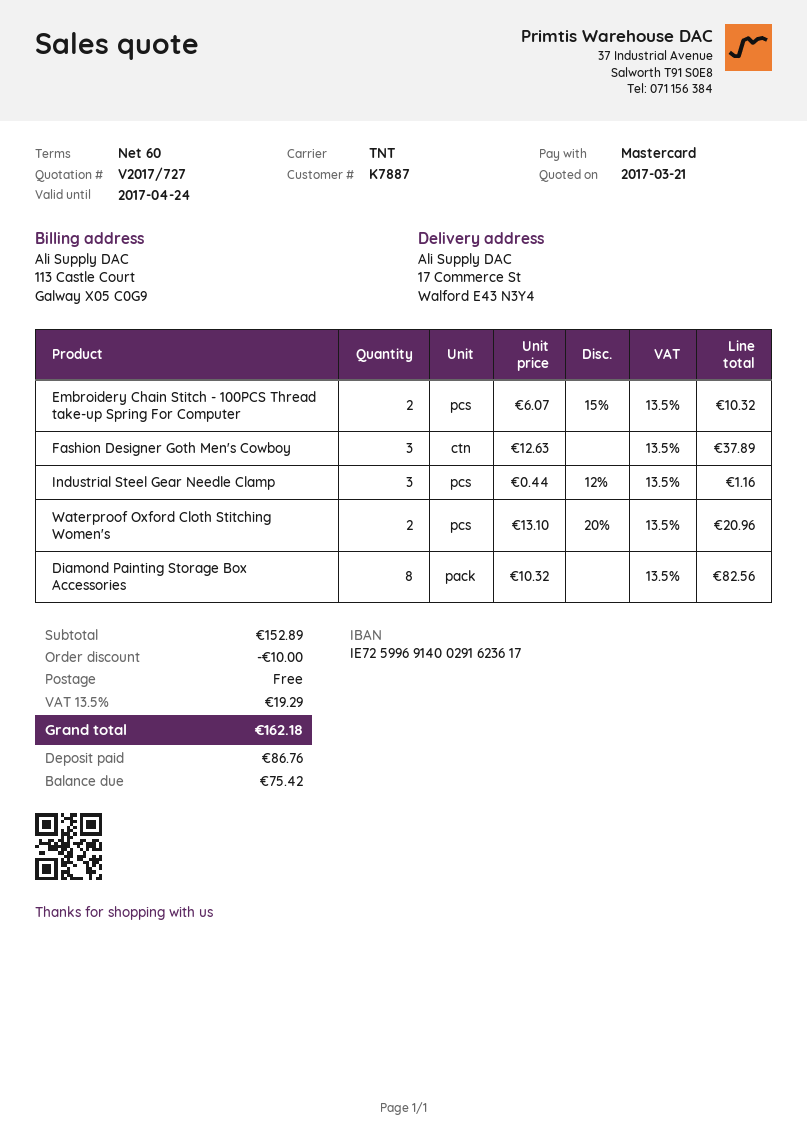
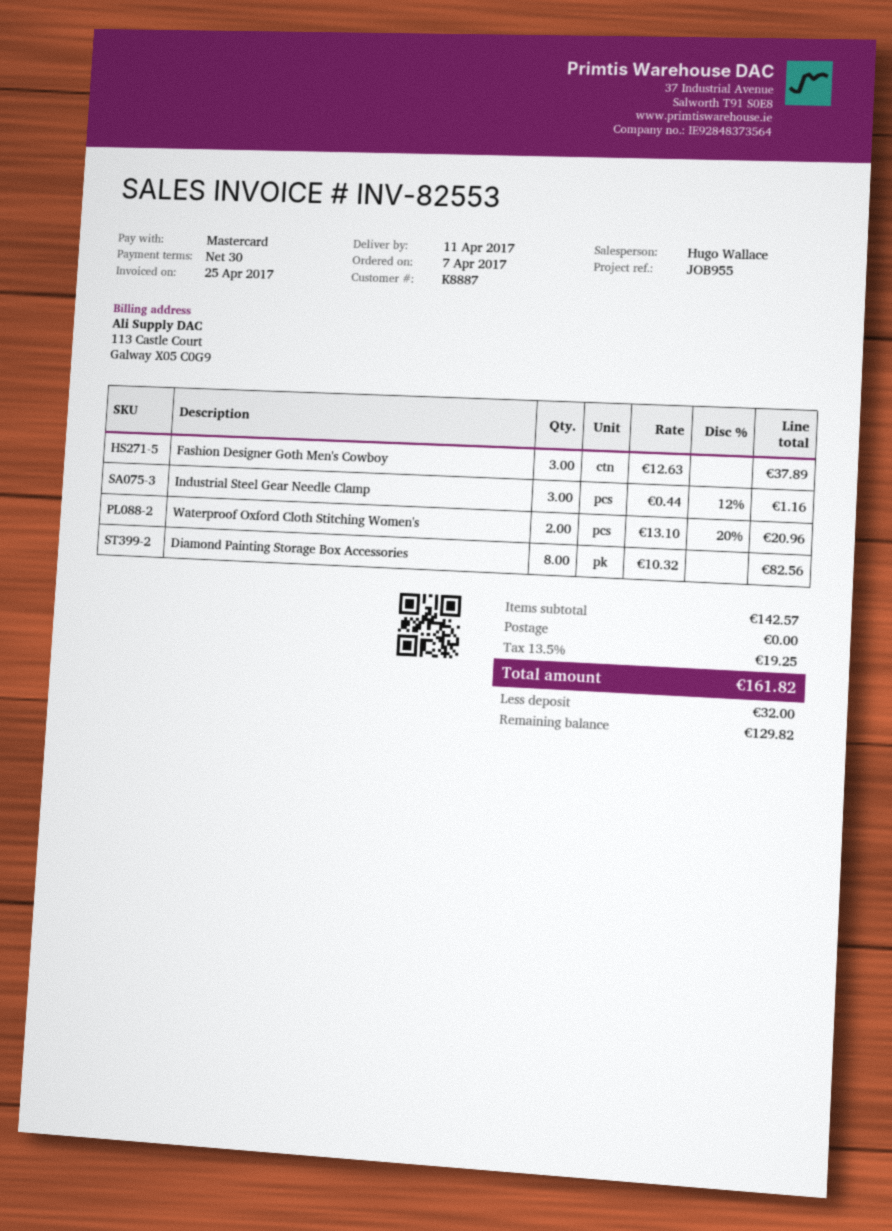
payment terms: 60 days -> 30 days
customer number: K7887 -> K8887
Embroidery Chain Stitch - 100PCS Thread take-up Spring For Computer: 2 x 6.07 - 15% = 10.32 -> none
subtotal: 152.89 -> 142.57
discount: 10.00 -> none
tax: 13.5% = 19.29 -> 13.5% = 19.25
total: 162.18 -> 161.82
deposit: 86.76 -> 32.00
balance: 75.42 -> 129.82

